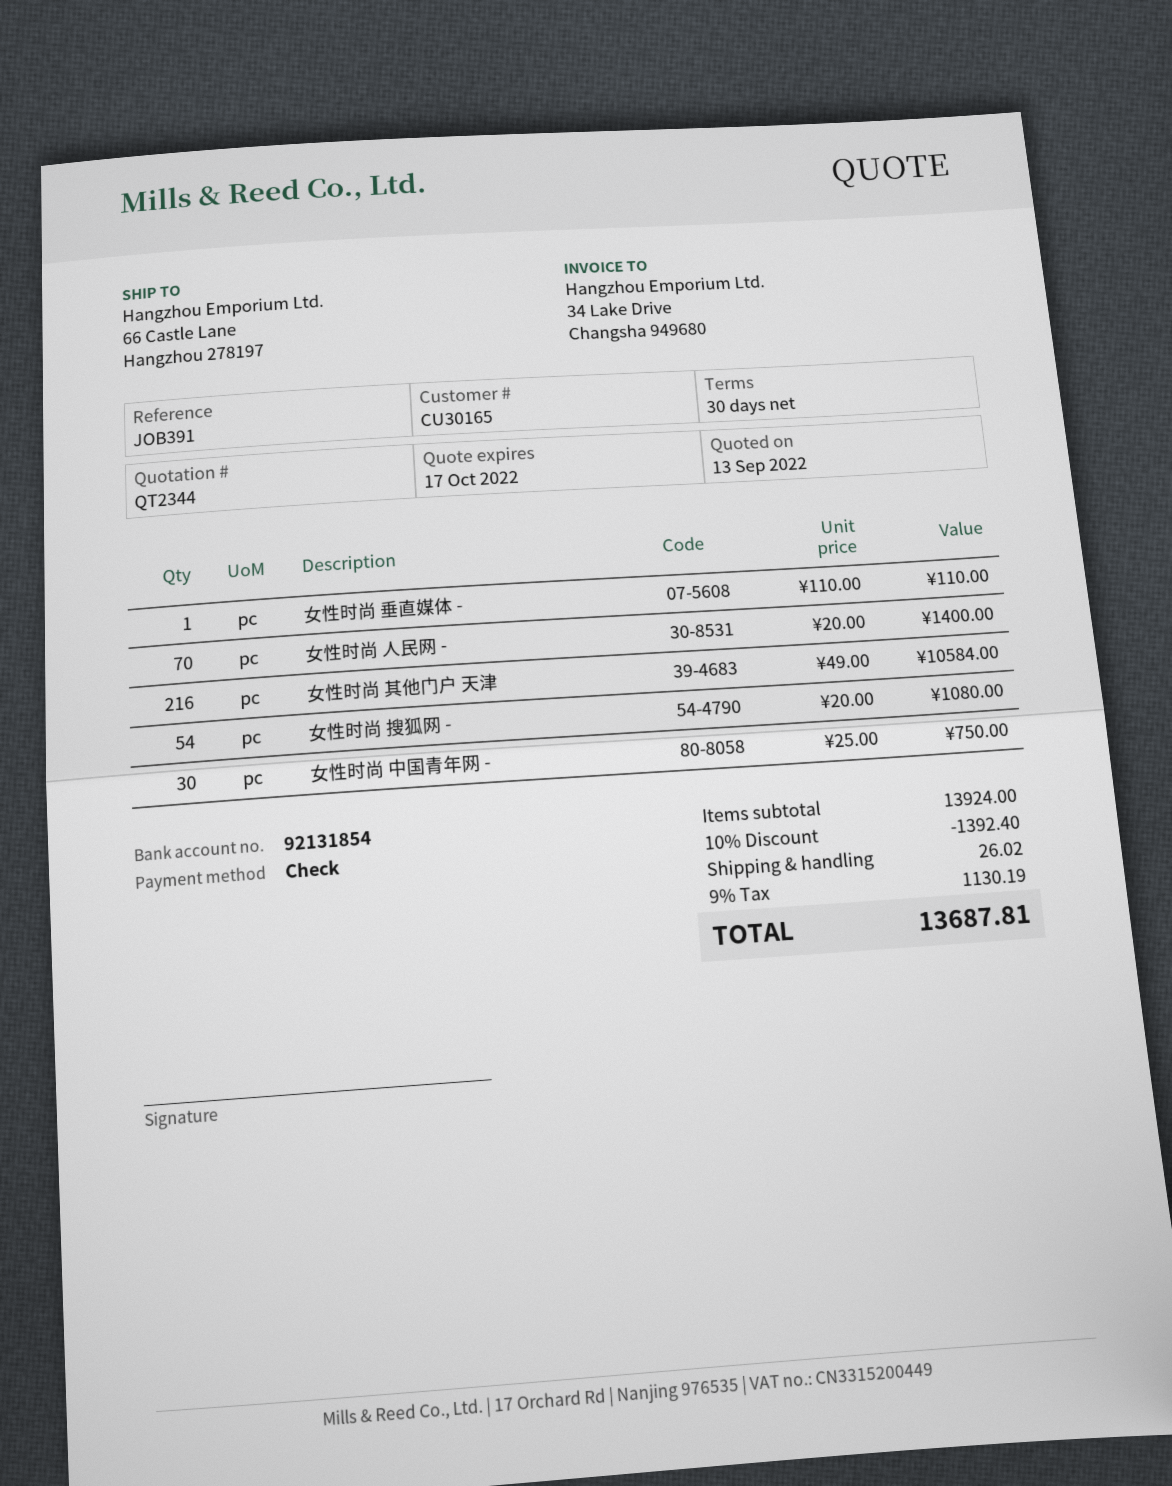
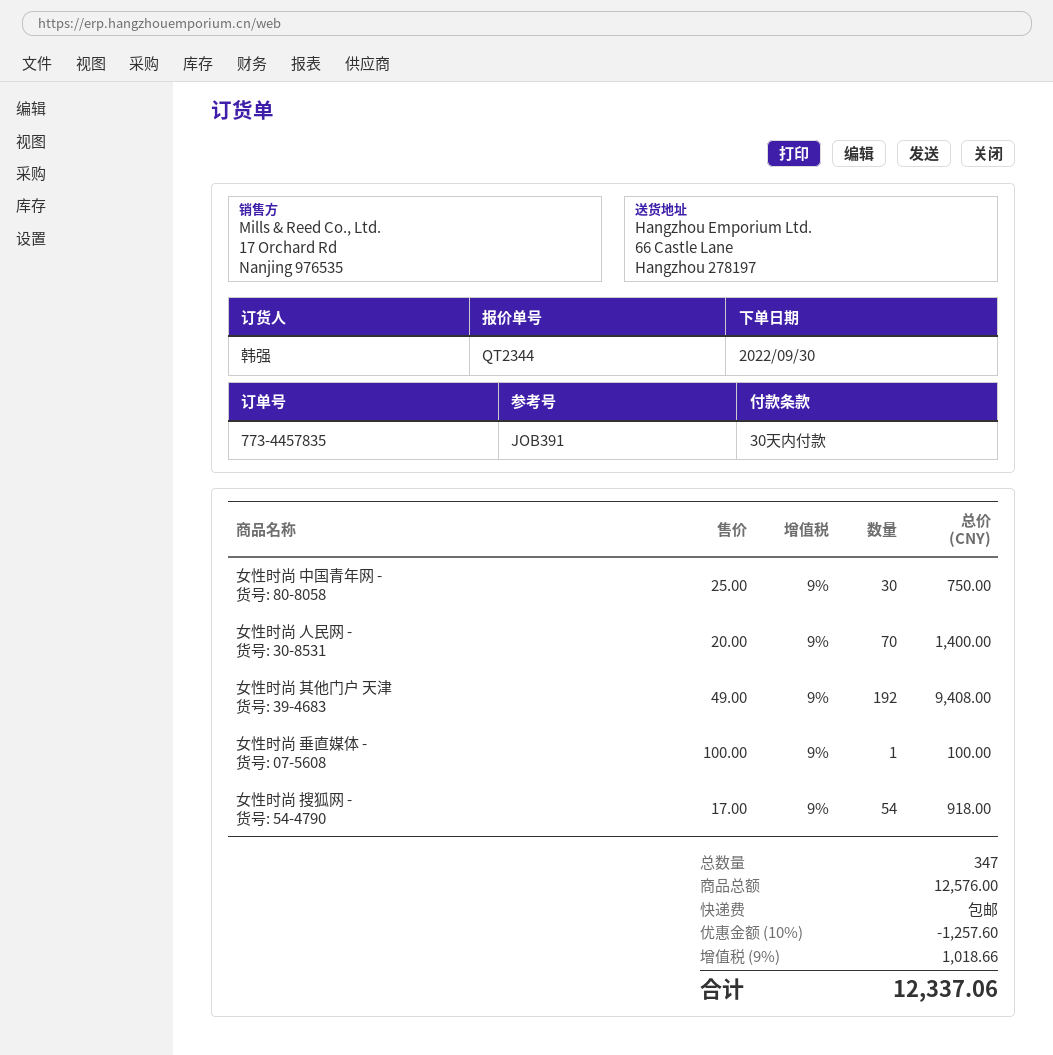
女性时尚 垂直媒体 -: 1 x 110.00 = 110.00 -> 1 x 100.00 = 100.00
女性时尚 其他门户 天津: 216 x 49.00 = 10584.00 -> 192 x 49.00 = 9408.00
女性时尚 搜狐网 -: 54 x 20.00 = 1080.00 -> 54 x 17.00 = 918.00
subtotal: 13924.00 -> 12576.00
discount: 10% = 1392.40 -> 10% = 1257.60
shipping: 26.02 -> 0.00
tax: 9% = 1130.19 -> 9% = 1018.66
total: 13687.81 -> 12337.06

